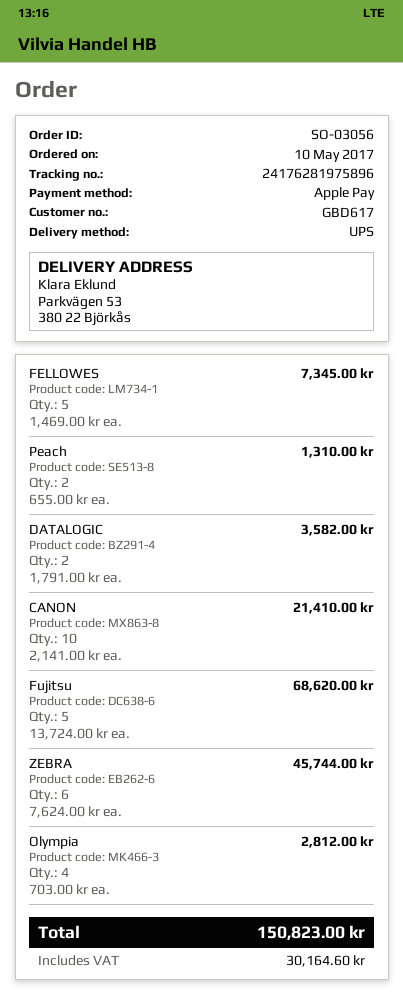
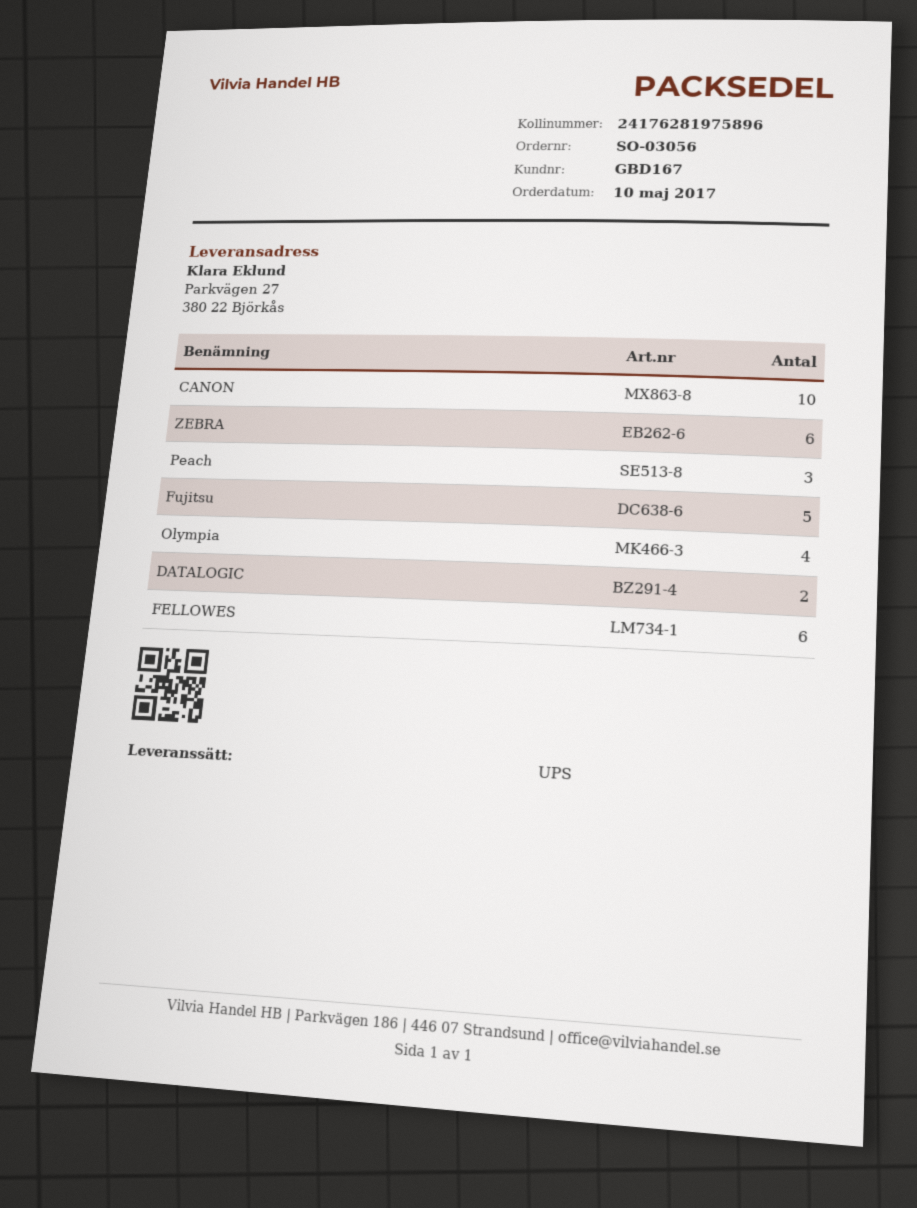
customer number: GBD617 -> GBD167
ship to: Parkvägen 53, 380 22 Björkås -> Parkvägen 27, 380 22 Björkås
FELLOWES: 5 -> 6
Peach: 2 -> 3

